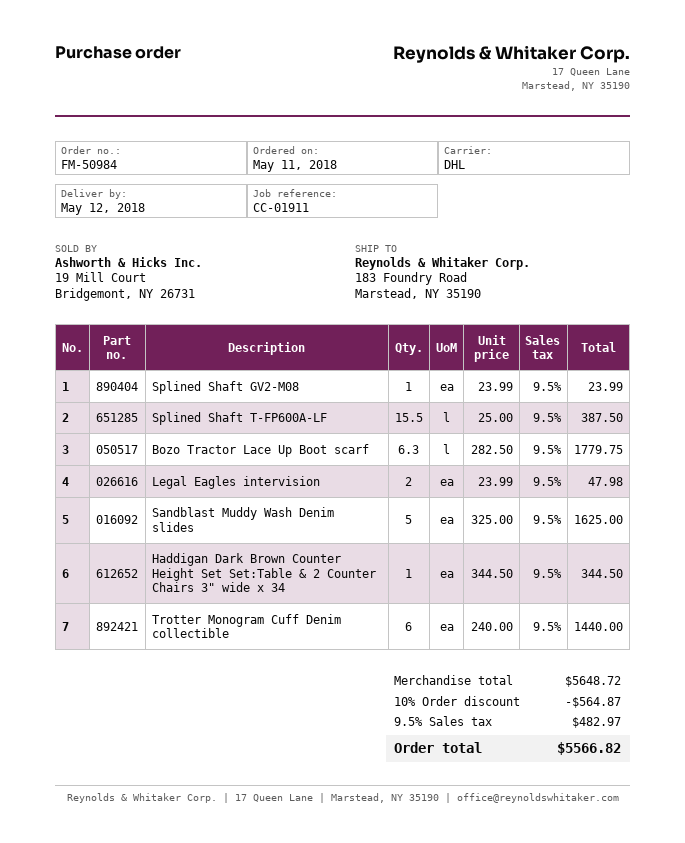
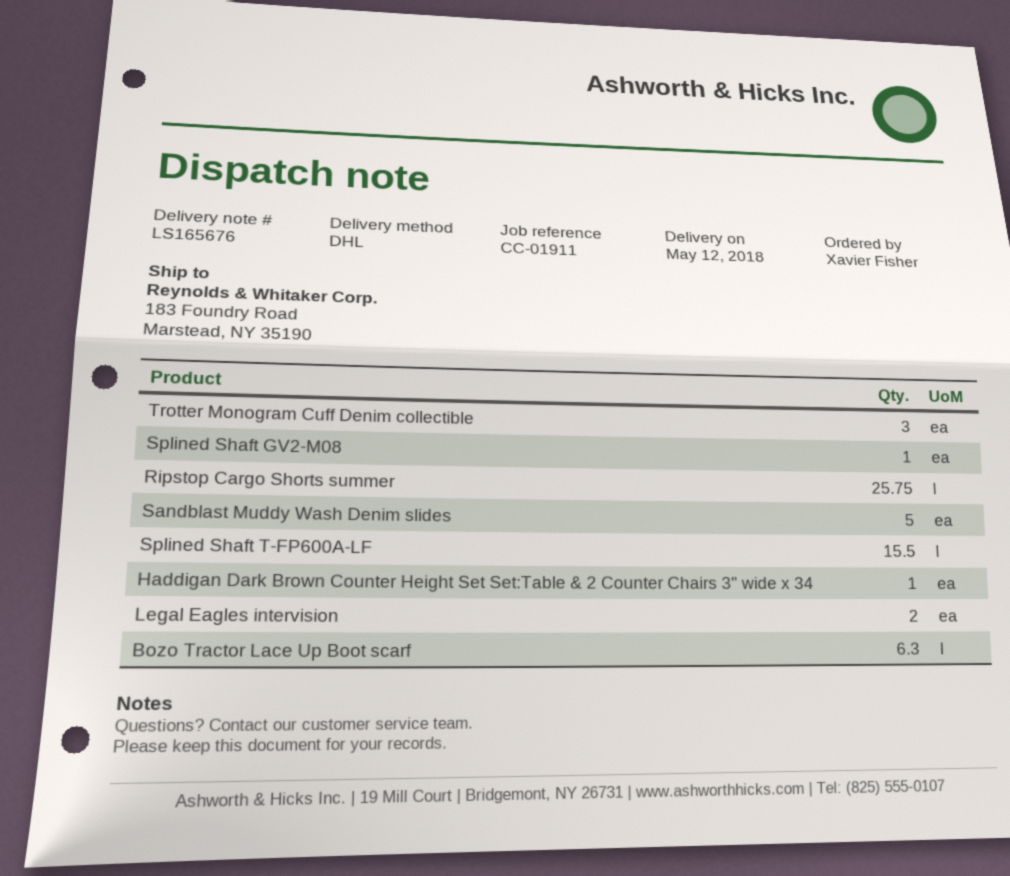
Trotter Monogram Cuff Denim collectible: 6 -> 3
Ripstop Cargo Shorts summer: none -> 25.75

